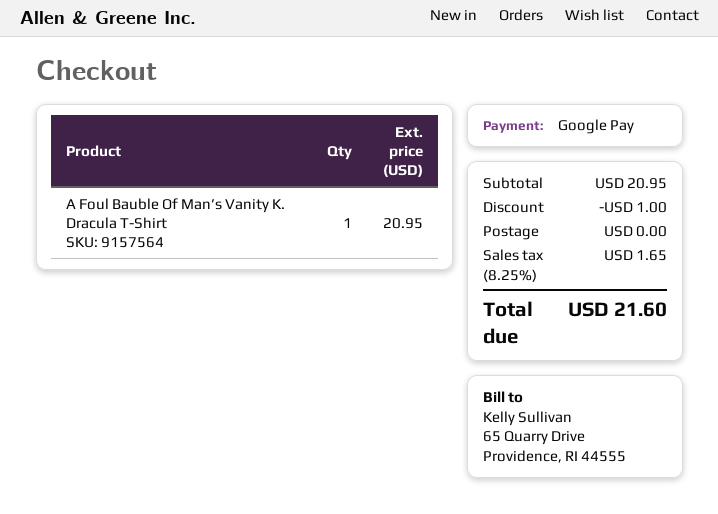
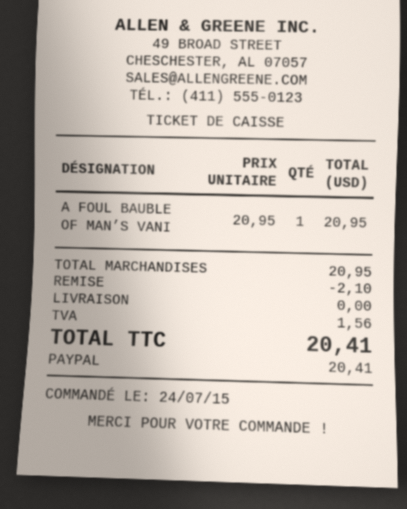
payment method: Google Pay -> PayPal
discount: 1.00 -> 2.10
tax: 1.65 -> 1.56
total: 21.60 -> 20.41

